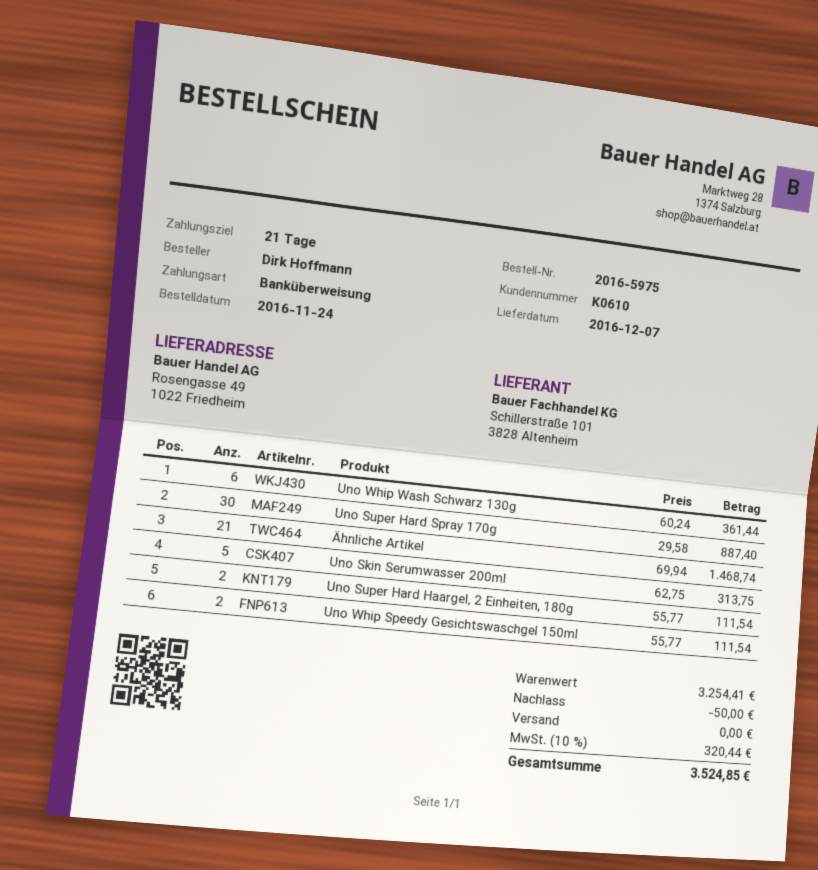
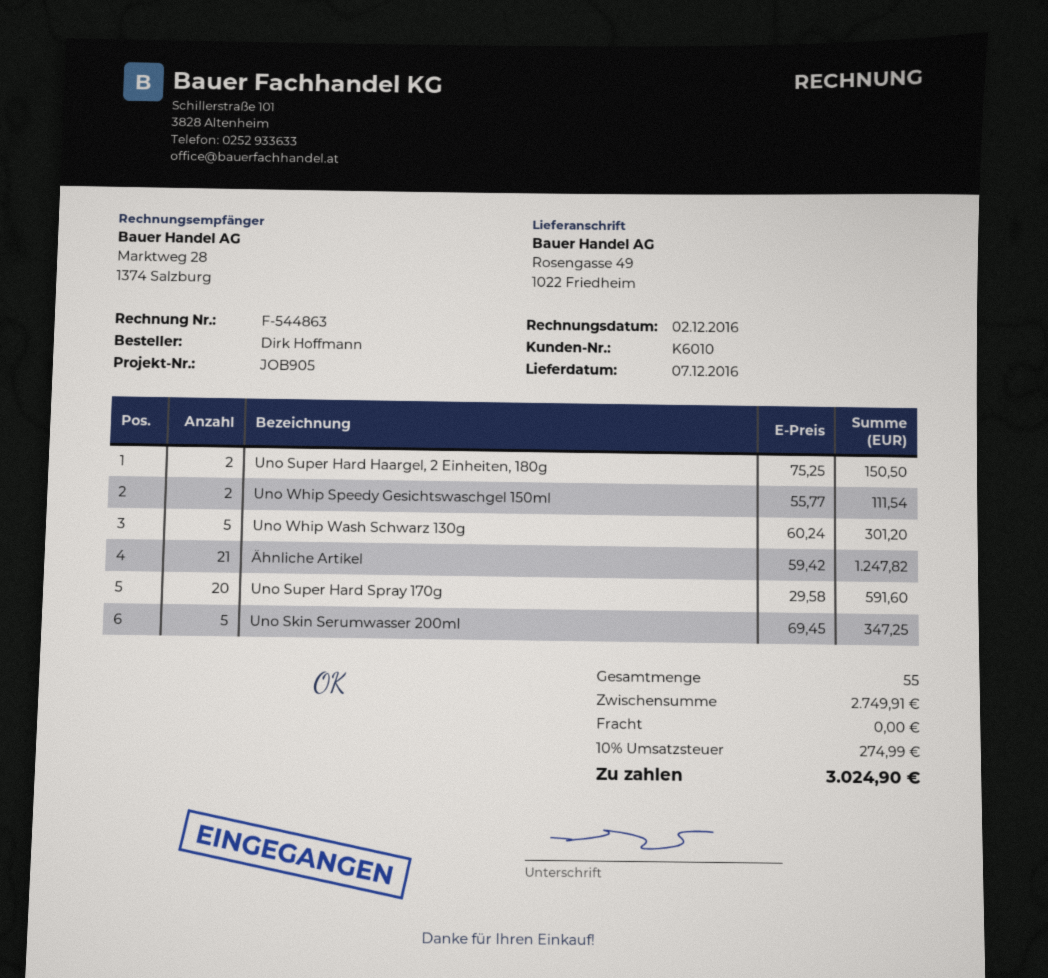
customer number: K0610 -> K6010
Uno Whip Wash Schwarz 130g: 6 x 60.24 = 361.44 -> 5 x 60.24 = 301.20
Uno Super Hard Spray 170g: 30 x 29.58 = 887.40 -> 20 x 29.58 = 591.60
Ähnliche Artikel: 21 x 69.94 = 1468.74 -> 21 x 59.42 = 1247.82
Uno Skin Serumwasser 200ml: 5 x 62.75 = 313.75 -> 5 x 69.45 = 347.25
Uno Super Hard Haargel, 2 Einheiten, 180g: 2 x 55.77 = 111.54 -> 2 x 75.25 = 150.50
subtotal: 3254.41 -> 2749.91
discount: 50.00 -> none
tax: 10% = 320.44 -> 10% = 274.99
total: 3524.85 -> 3024.90

